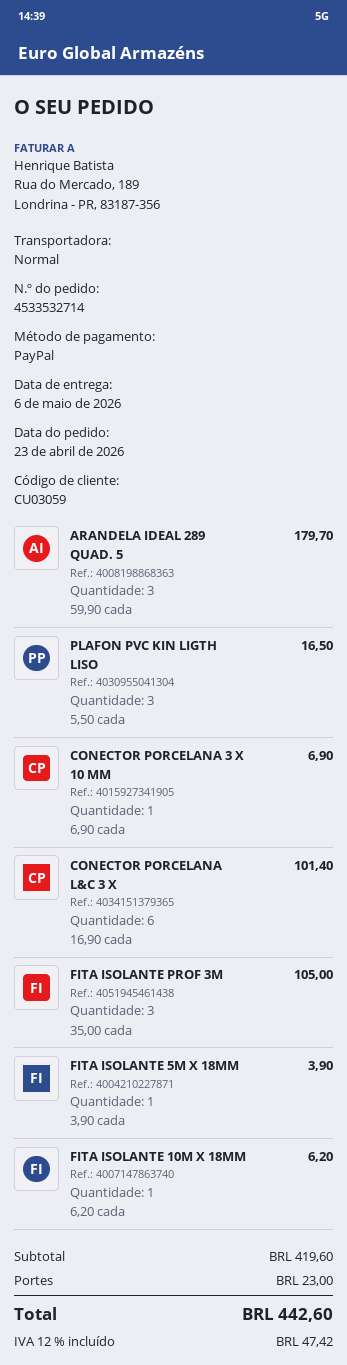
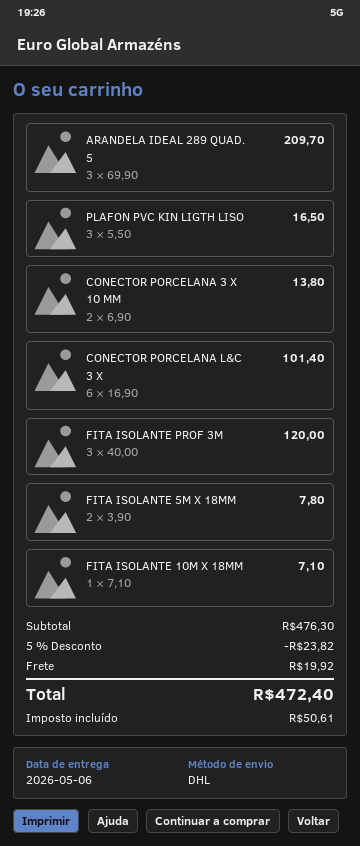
shipping method: standard -> DHL
ARANDELA IDEAL 289 QUAD. 5: 3 x 59.90 = 179.70 -> 3 x 69.90 = 209.70
CONECTOR PORCELANA 3 X 10 MM: 1 x 6.90 = 6.90 -> 2 x 6.90 = 13.80
FITA ISOLANTE PROF 3M: 3 x 35.00 = 105.00 -> 3 x 40.00 = 120.00
FITA ISOLANTE 5M X 18MM: 1 x 3.90 = 3.90 -> 2 x 3.90 = 7.80
FITA ISOLANTE 10M X 18MM: 1 x 6.20 = 6.20 -> 1 x 7.10 = 7.10
subtotal: 419.60 -> 476.30
discount: none -> 5% = 23.82
shipping: 23.00 -> 19.92
tax: 47.42 -> 50.61
total: 442.60 -> 472.40

